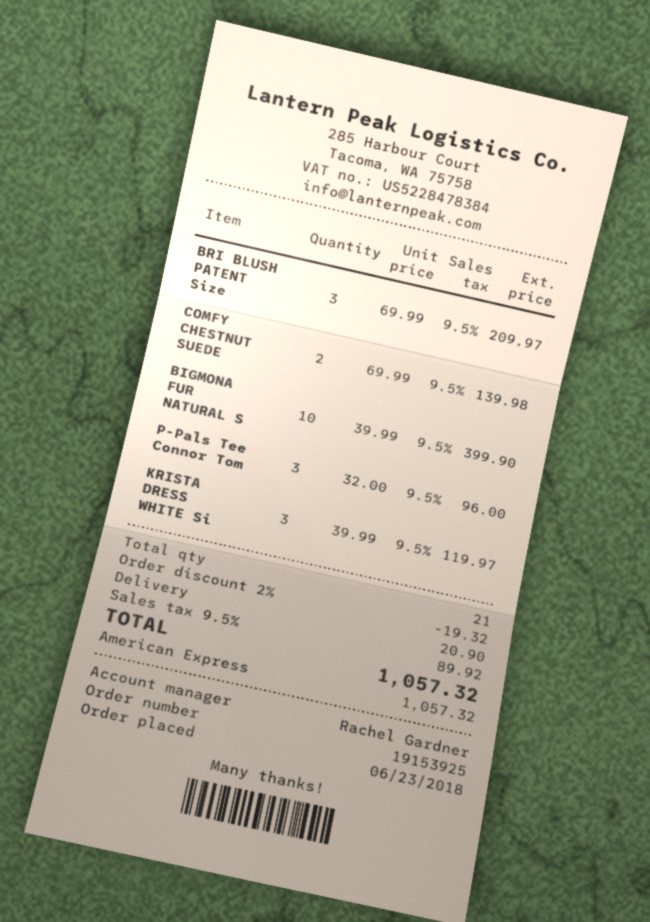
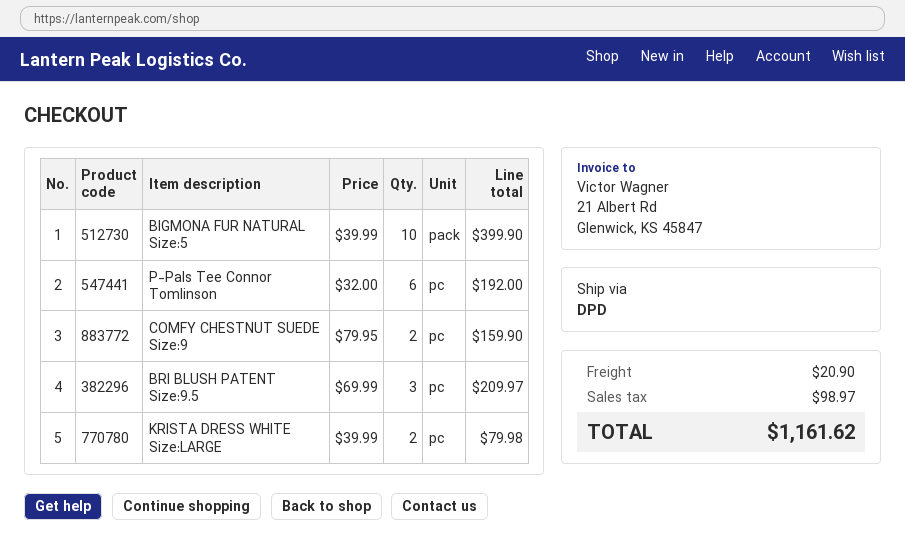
COMFY CHESTNUT SUEDE: 2 x 69.99 = 139.98 -> 2 x 79.95 = 159.90
P-Pals Tee Connor Tom: 3 x 32.00 = 96.00 -> 6 x 32.00 = 192.00
KRISTA DRESS WHITE Si: 3 x 39.99 = 119.97 -> 2 x 39.99 = 79.98
discount: 2% = 19.32 -> none
tax: 89.92 -> 98.97
total: 1057.32 -> 1161.62

